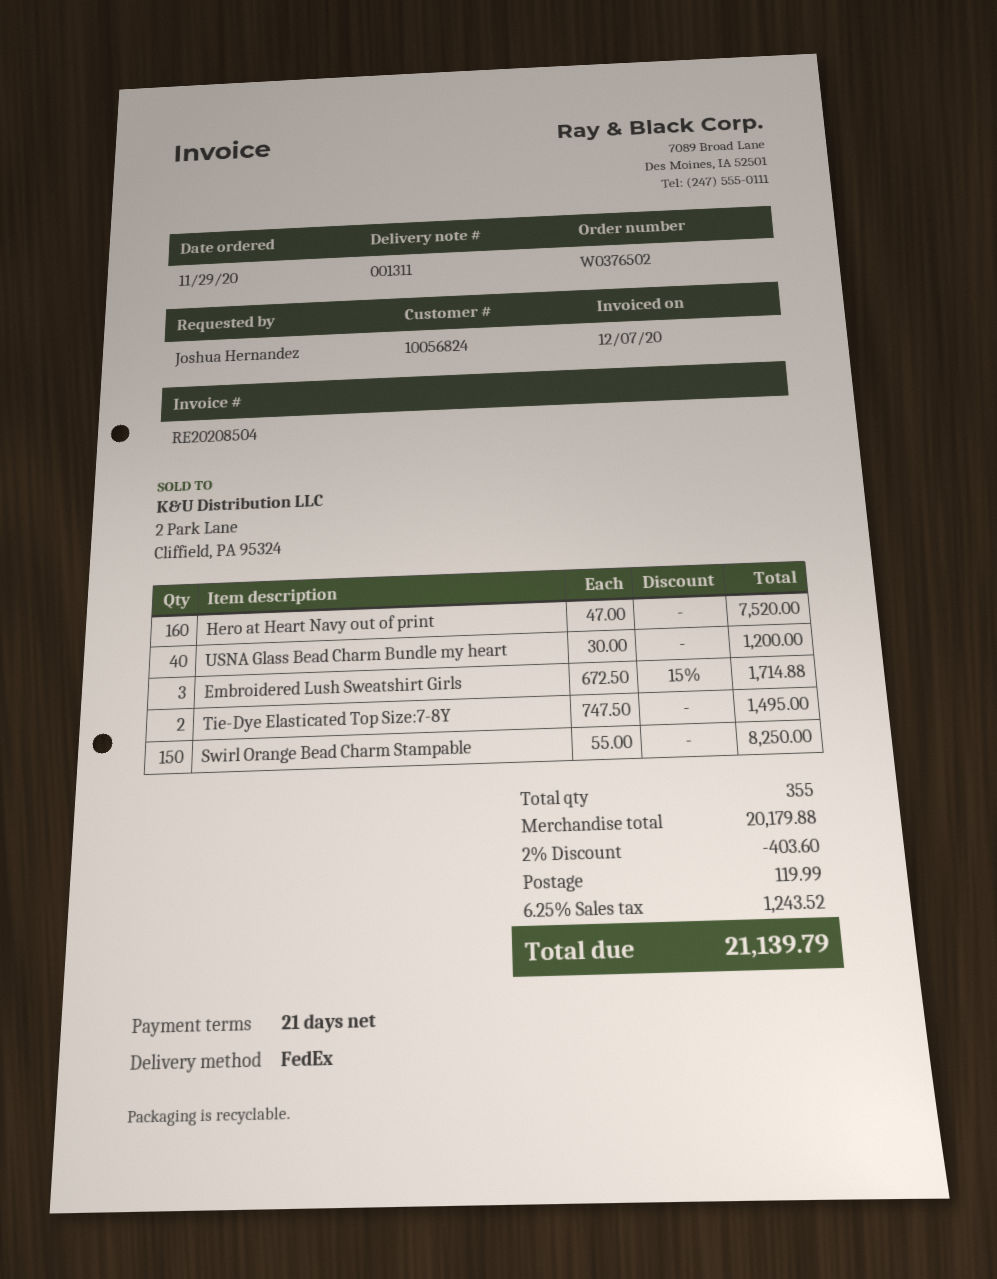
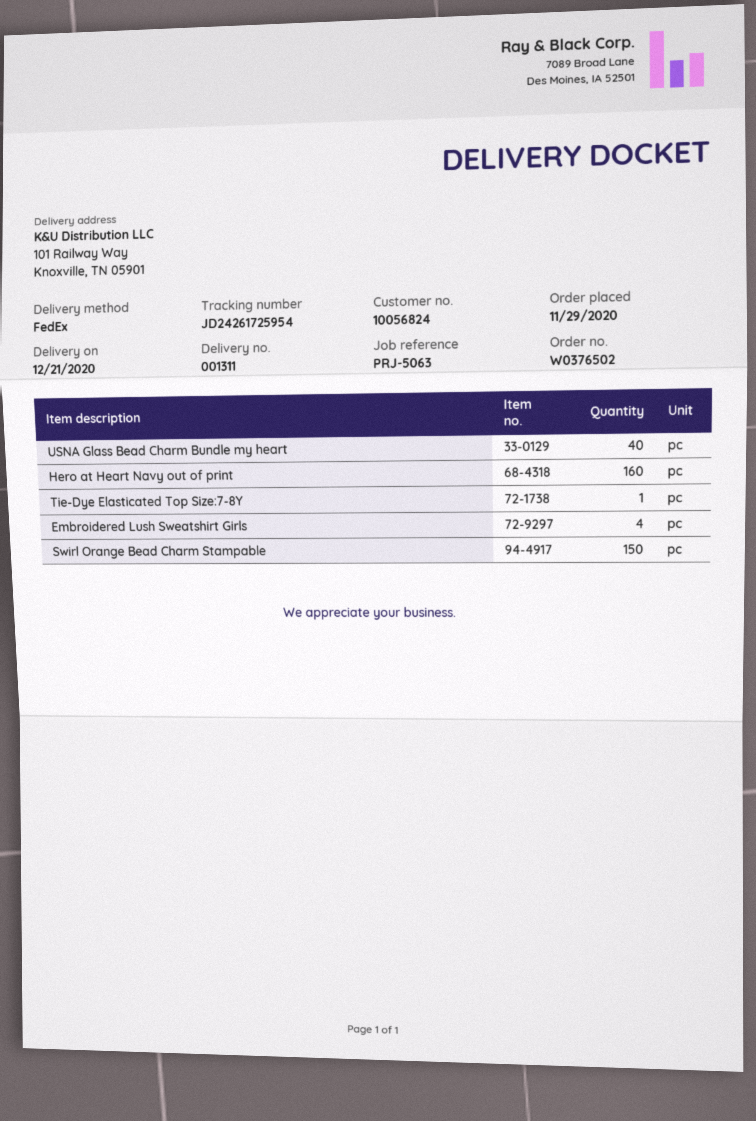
Embroidered Lush Sweatshirt Girls: 3 -> 4
Tie-Dye Elasticated Top Size:7-8Y: 2 -> 1

